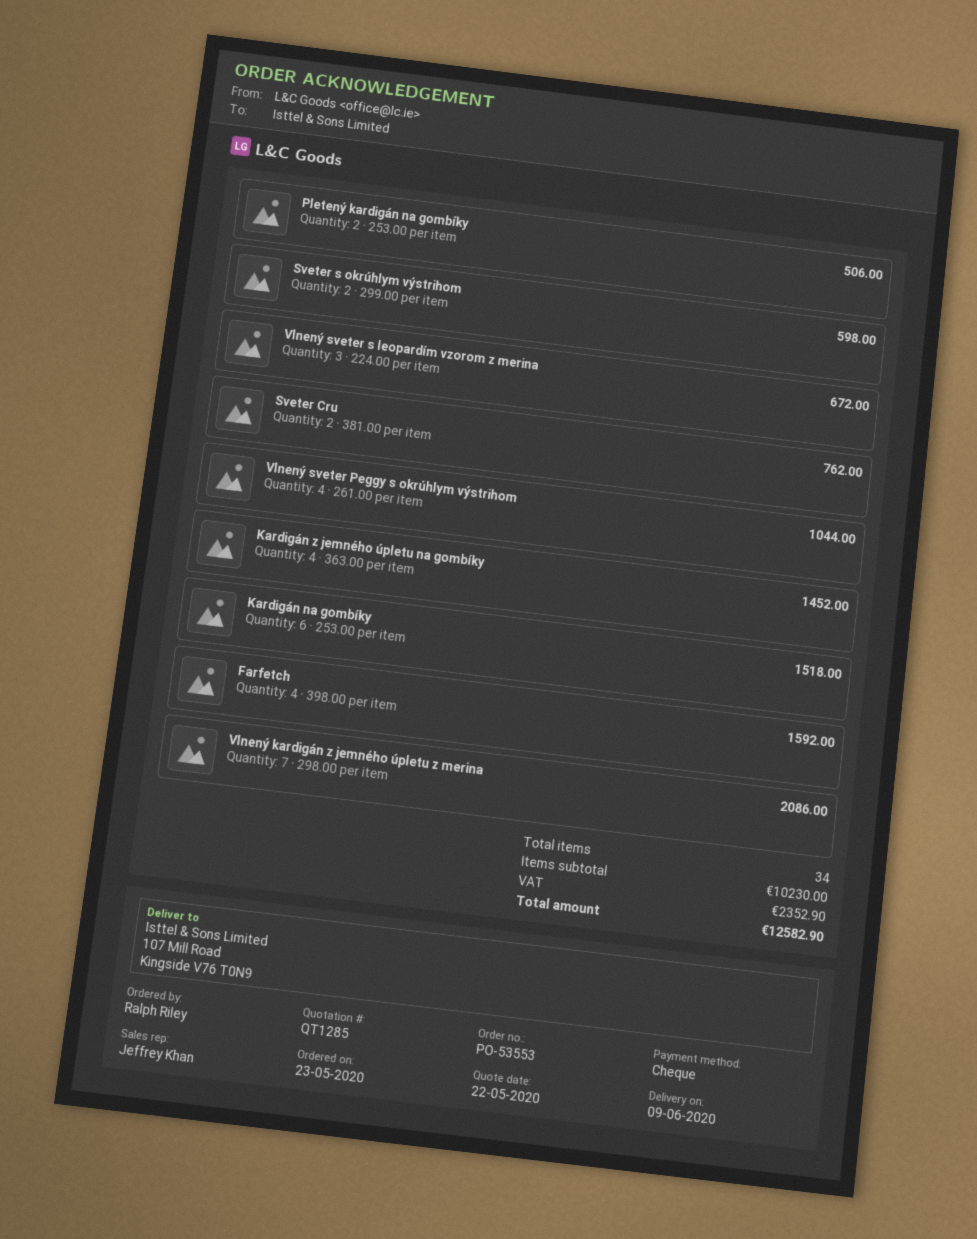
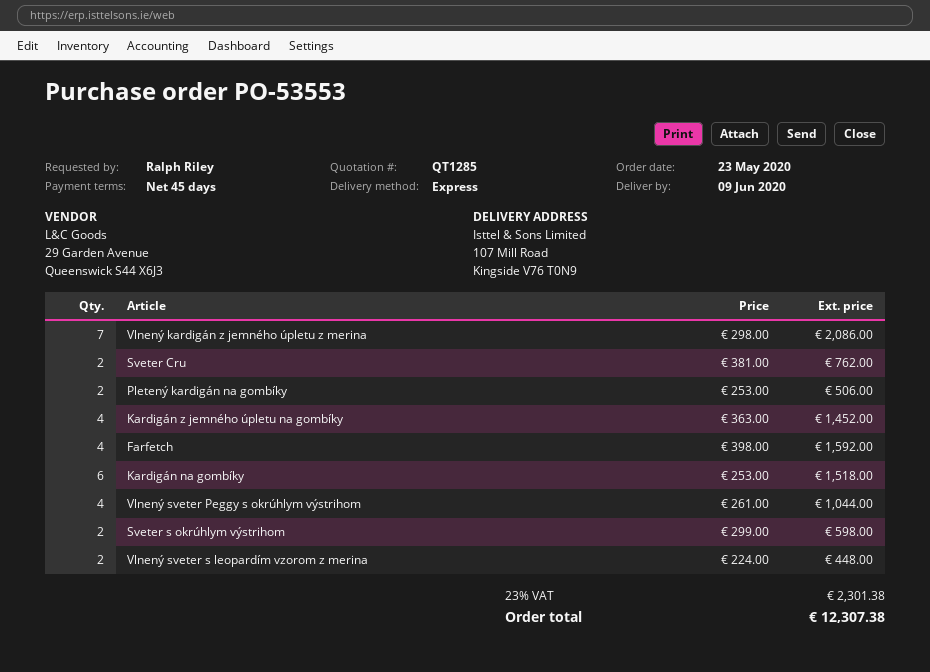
Vlnený sveter s leopardím vzorom z merina: 3 x 224.00 = 672.00 -> 2 x 224.00 = 448.00
tax: 2352.90 -> 2301.38
total: 12582.90 -> 12307.38

